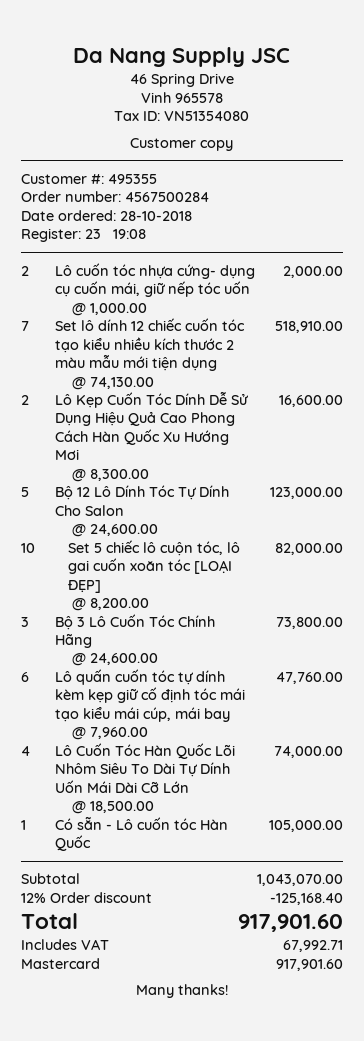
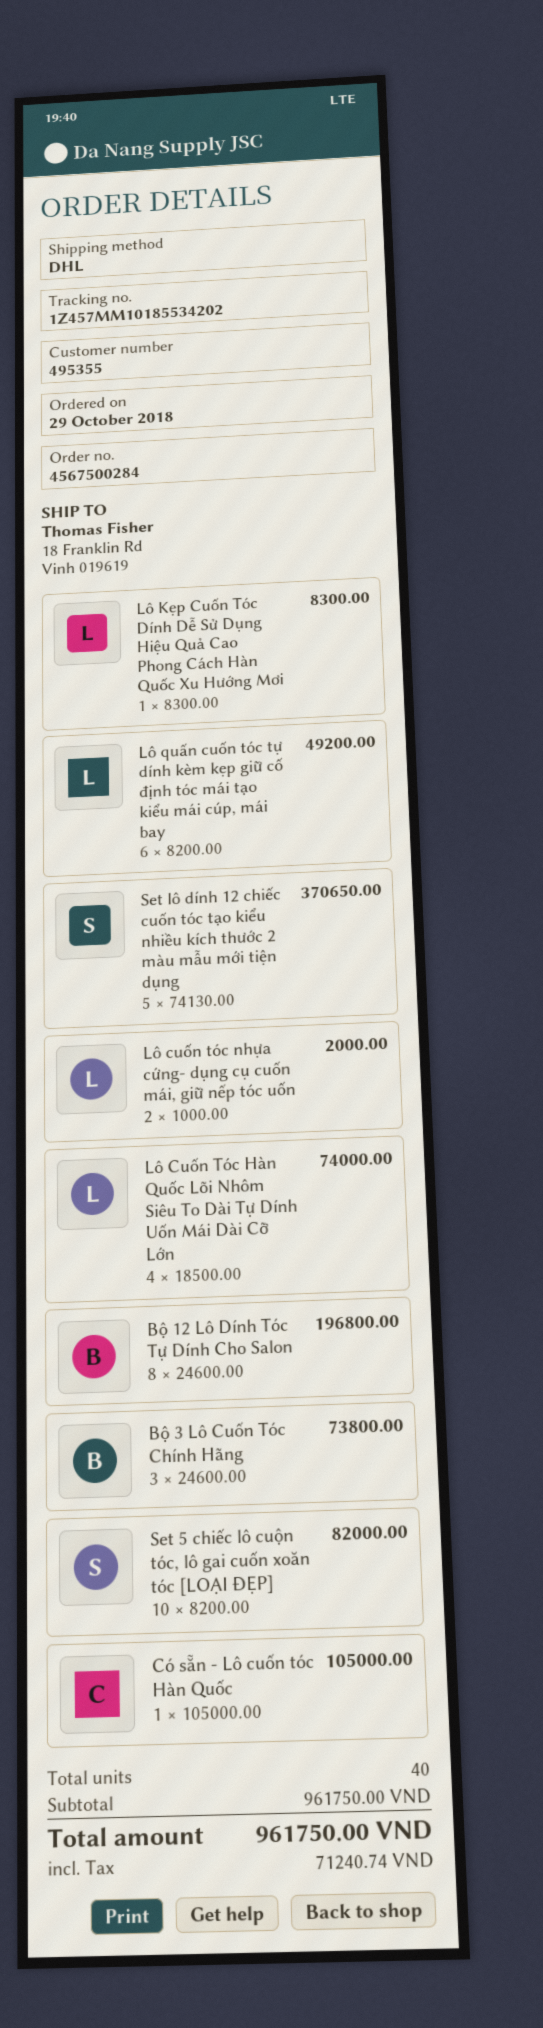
order date: 2018-10-28 -> 2018-10-29
Set lô dính 12 chiếc cuốn tóc tạo kiểu nhiều kích thước 2 màu mẫu mới tiện dụng: 7 x 74130.00 = 518910.00 -> 5 x 74130.00 = 370650.00
Lô Kẹp Cuốn Tóc Dính Dễ Sử Dụng Hiệu Quả Cao Phong Cách Hàn Quốc Xu Hướng Mơi: 2 x 8300.00 = 16600.00 -> 1 x 8300.00 = 8300.00
Bộ 12 Lô Dính Tóc Tự Dính Cho Salon: 5 x 24600.00 = 123000.00 -> 8 x 24600.00 = 196800.00
Lô quấn cuốn tóc tự dính kèm kẹp giữ cố định tóc mái tạo kiểu mái cúp, mái bay: 6 x 7960.00 = 47760.00 -> 6 x 8200.00 = 49200.00
subtotal: 1043070.00 -> 961750.00
discount: 12% = 125168.40 -> none
tax: 67992.71 -> 71240.74
total: 917901.60 -> 961750.00

